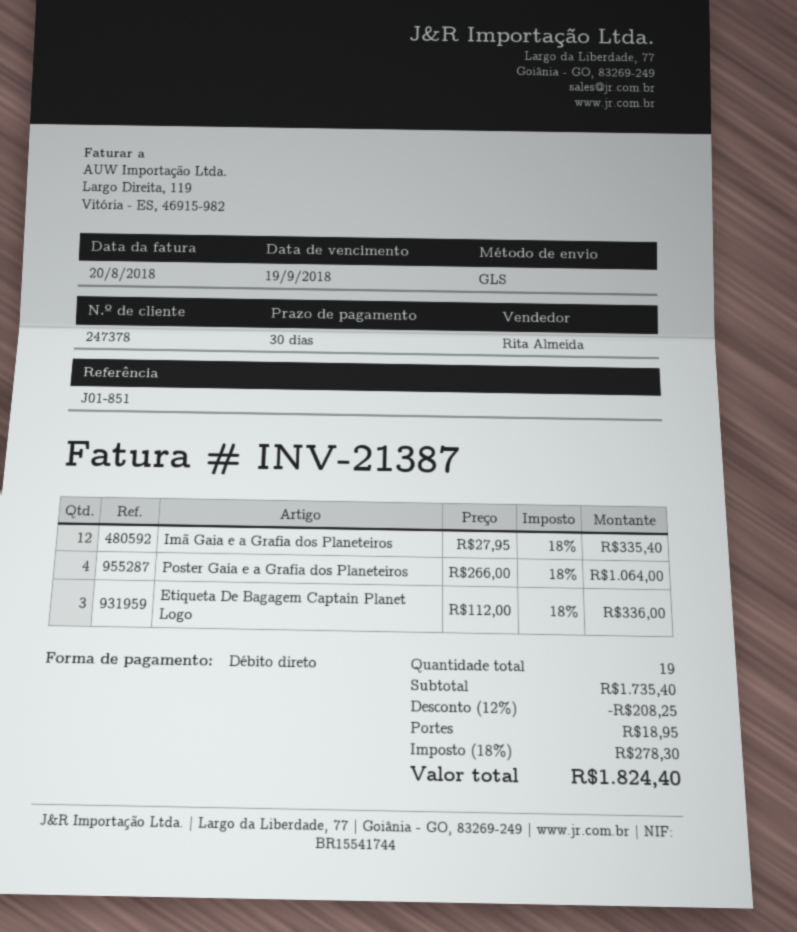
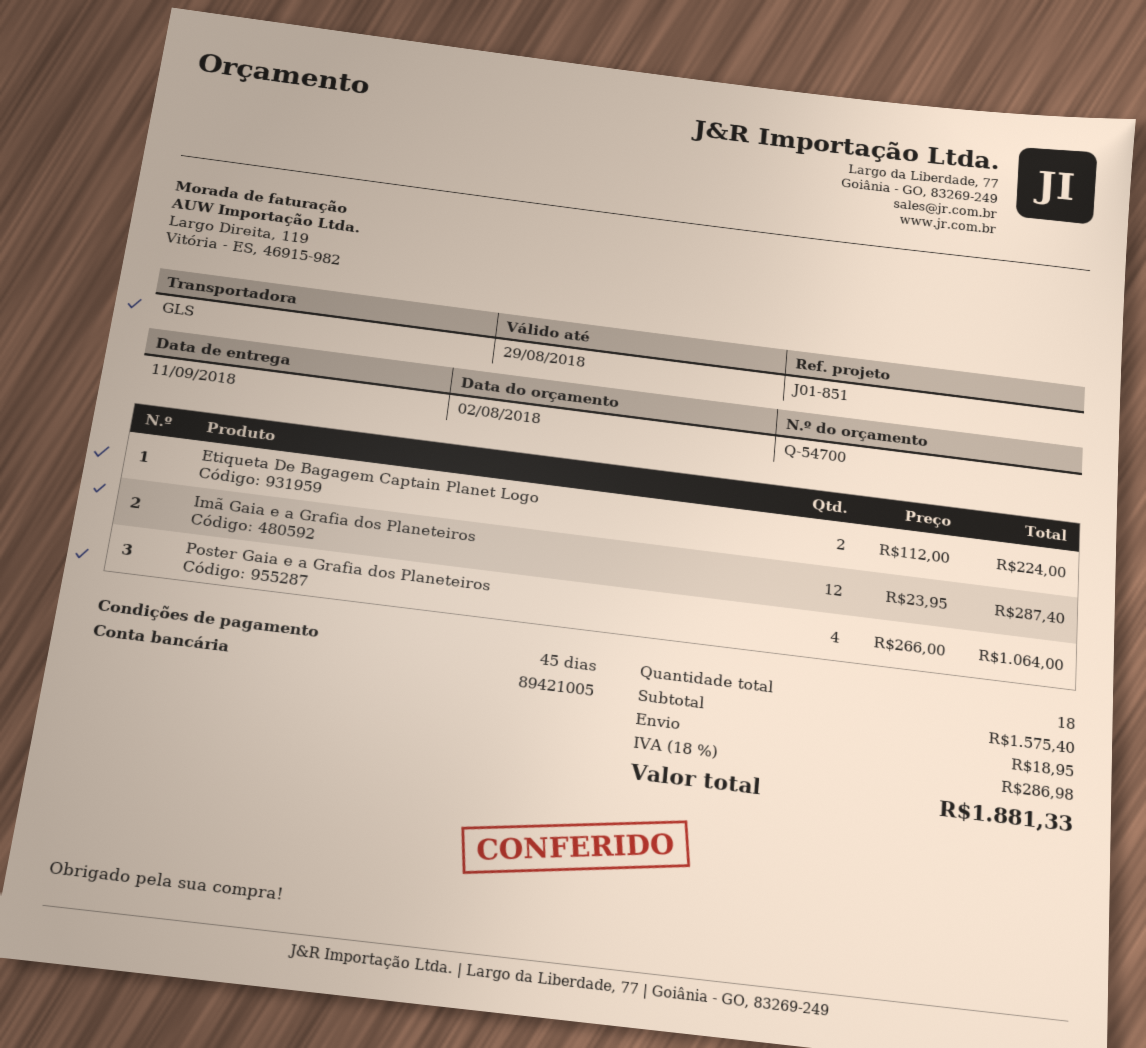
payment terms: 30 days -> 45 days
Imã Gaia e a Grafia dos Planeteiros: 12 x 27.95 = 335.40 -> 12 x 23.95 = 287.40
Etiqueta De Bagagem Captain Planet Logo: 3 x 112.00 = 336.00 -> 2 x 112.00 = 224.00
total quantity: 19 -> 18
subtotal: 1735.40 -> 1575.40
discount: 12% = 208.25 -> none
tax: 18% = 278.30 -> 18% = 286.98
total: 1824.40 -> 1881.33

